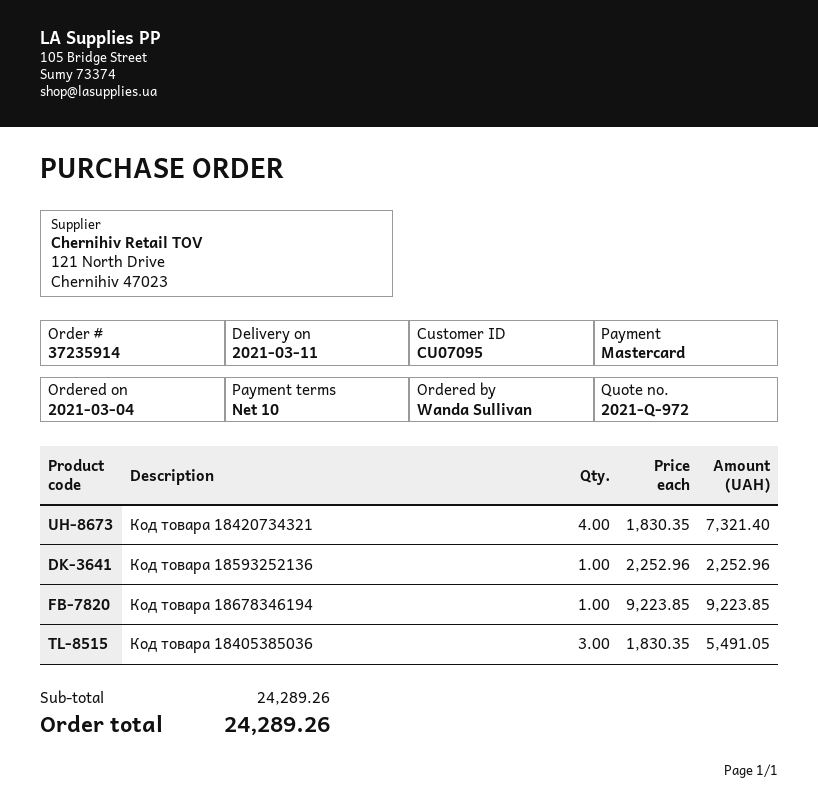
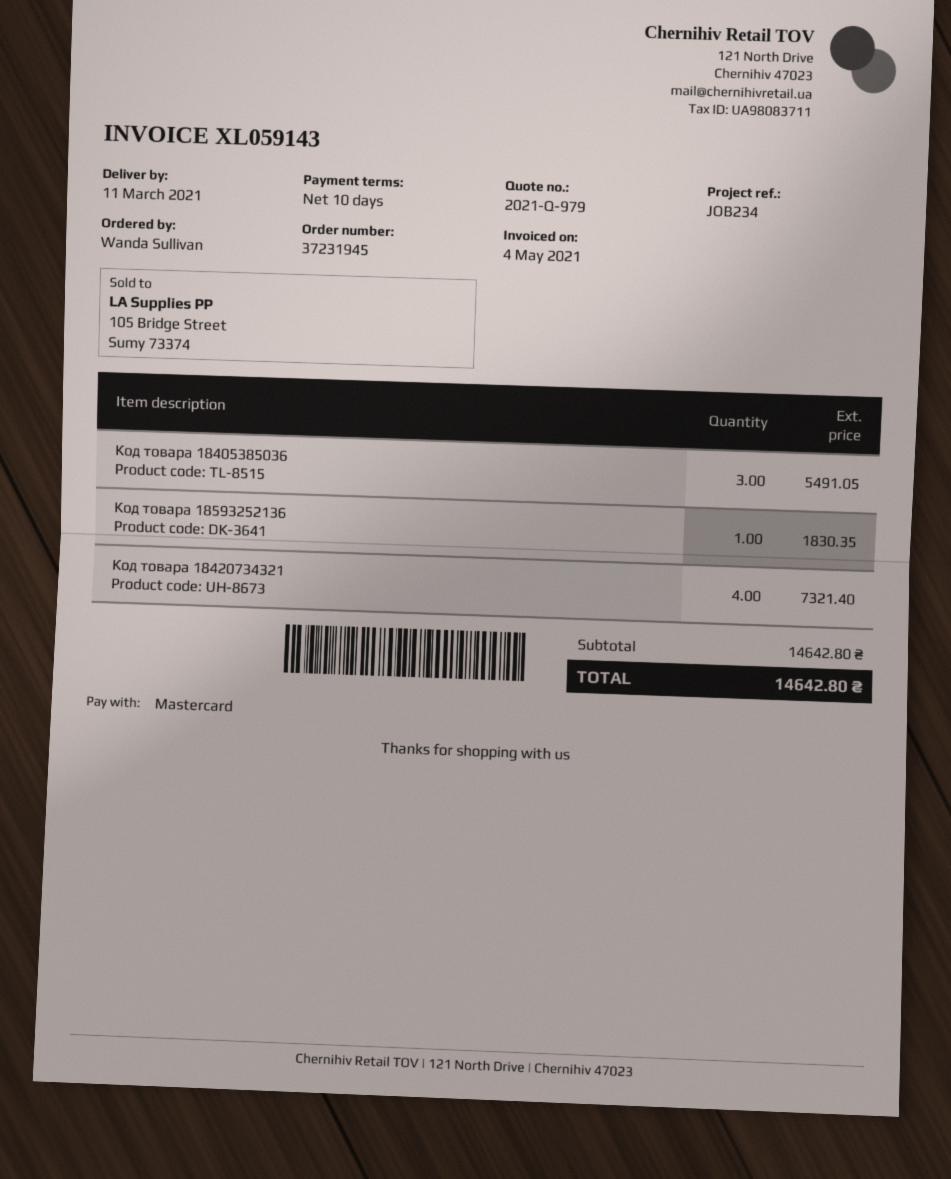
quote number: 2021-Q-972 -> 2021-Q-979
order number: 37235914 -> 37231945
Код товара 18593252136: 1 for 2252.96 -> 1 for 1830.35
Код товара 18678346194: 1 for 9223.85 -> none
subtotal: 24289.26 -> 14642.80
total: 24289.26 -> 14642.80

